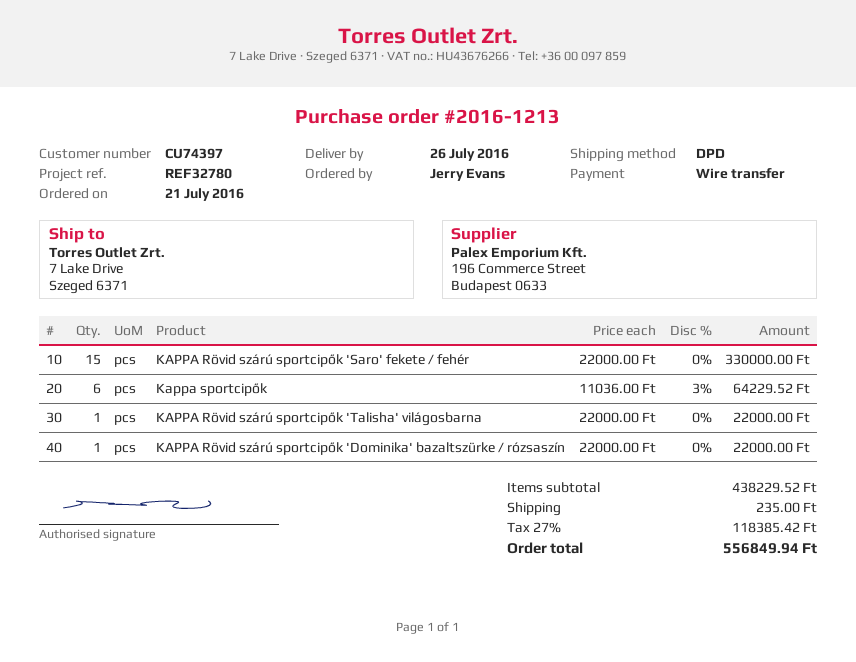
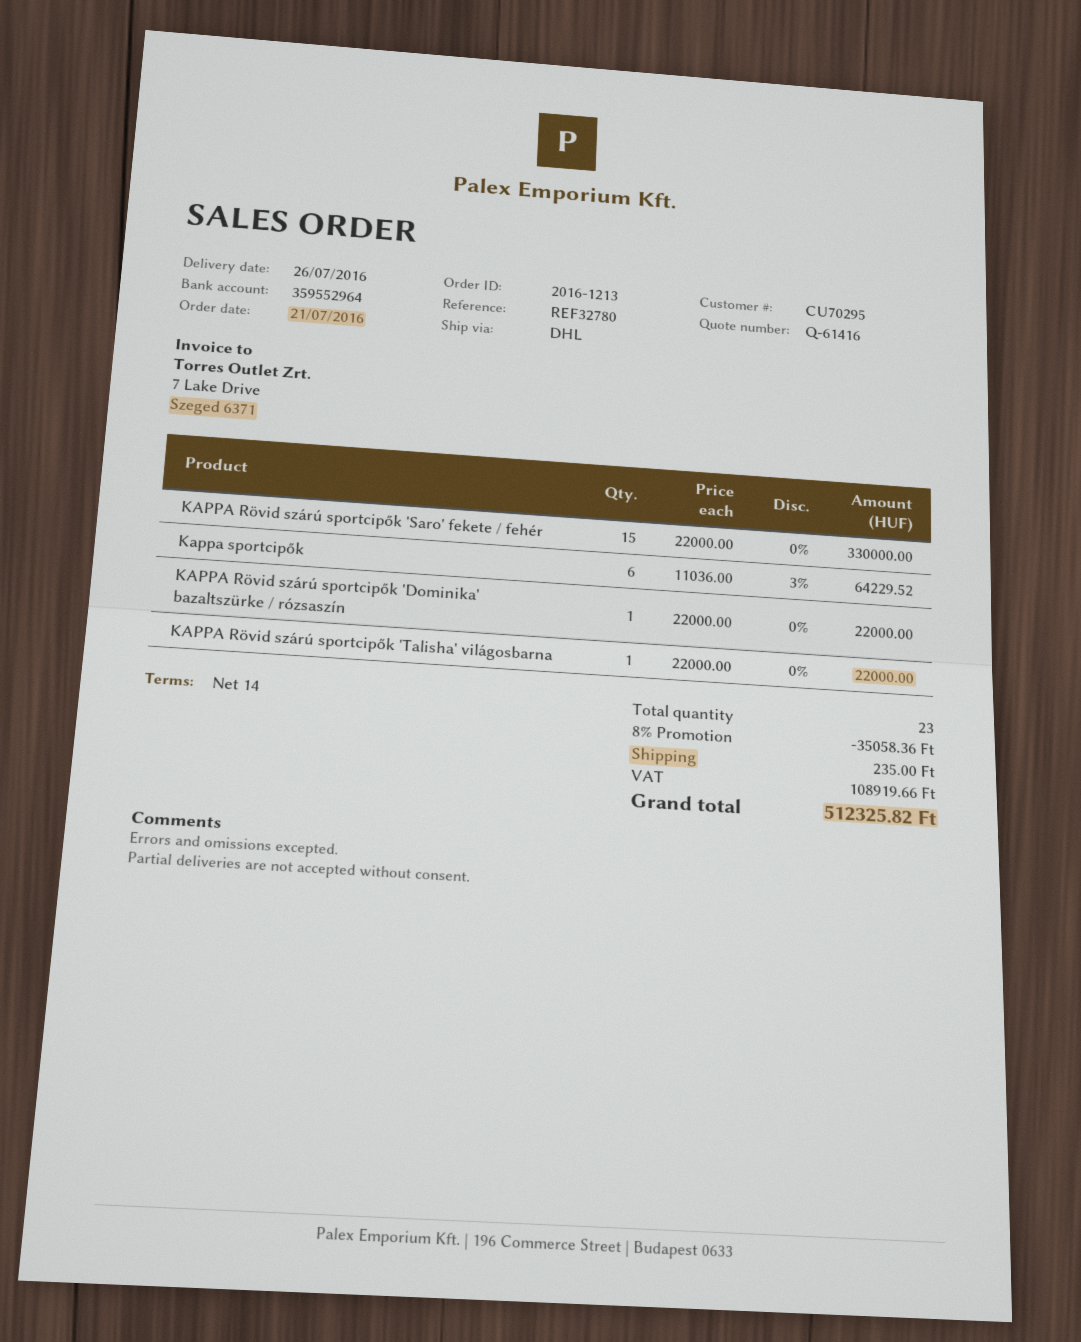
customer number: CU74397 -> CU70295
shipping method: DPD -> DHL
discount: none -> 8% = 35058.36
tax: 118385.42 -> 108919.66
total: 556849.94 -> 512325.82

